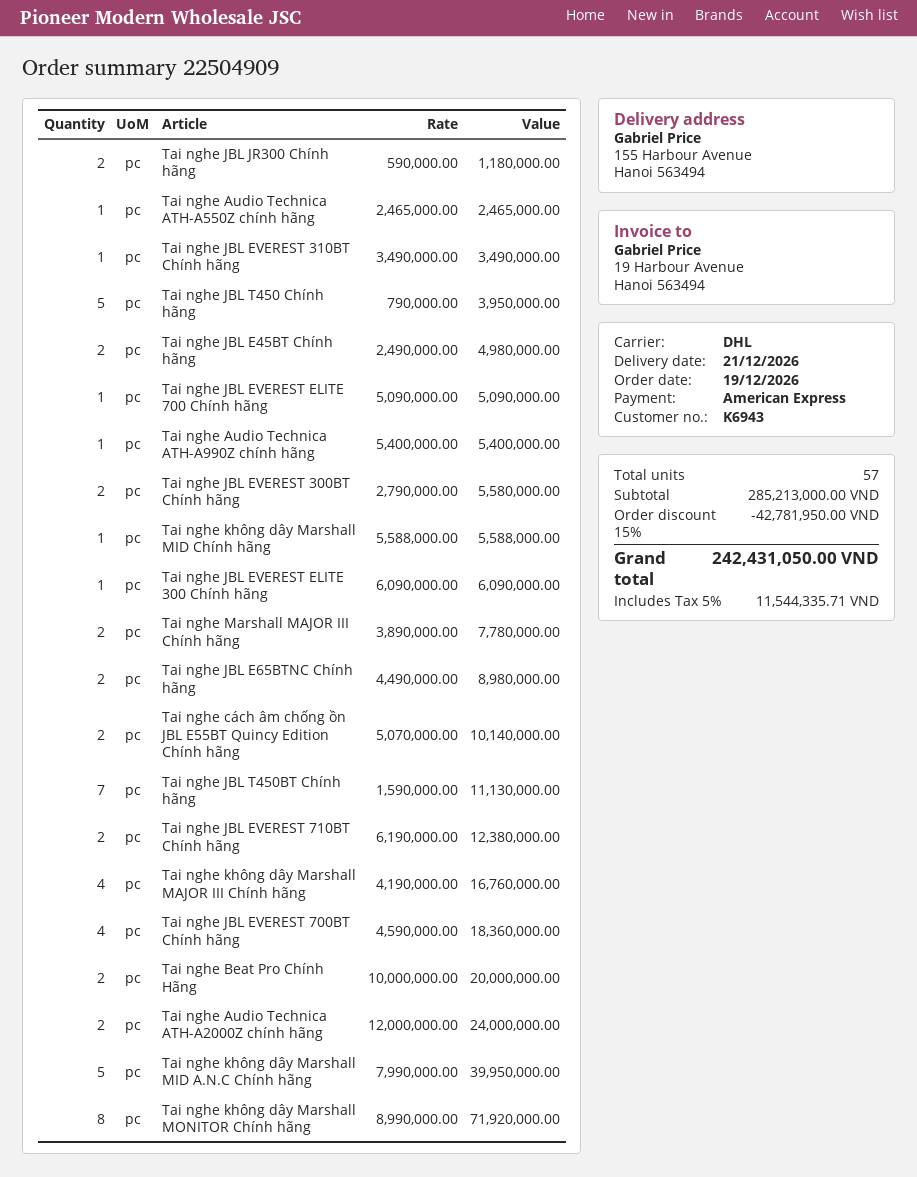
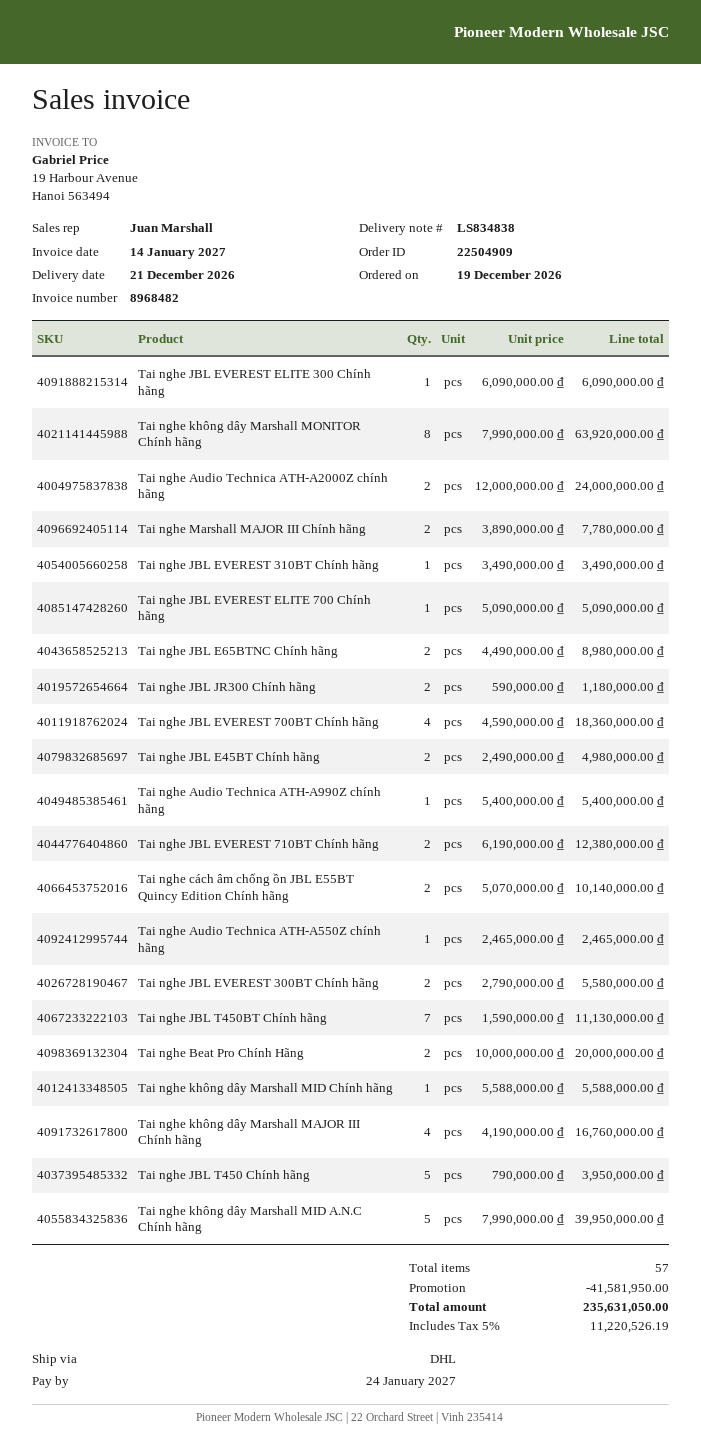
Tai nghe không dây Marshall MONITOR Chính hãng: 8 x 8990000.00 = 71920000.00 -> 8 x 7990000.00 = 63920000.00
discount: 42781950.00 -> 41581950.00
tax: 5% = 11544335.71 -> 5% = 11220526.19
total: 242431050.00 -> 235631050.00

